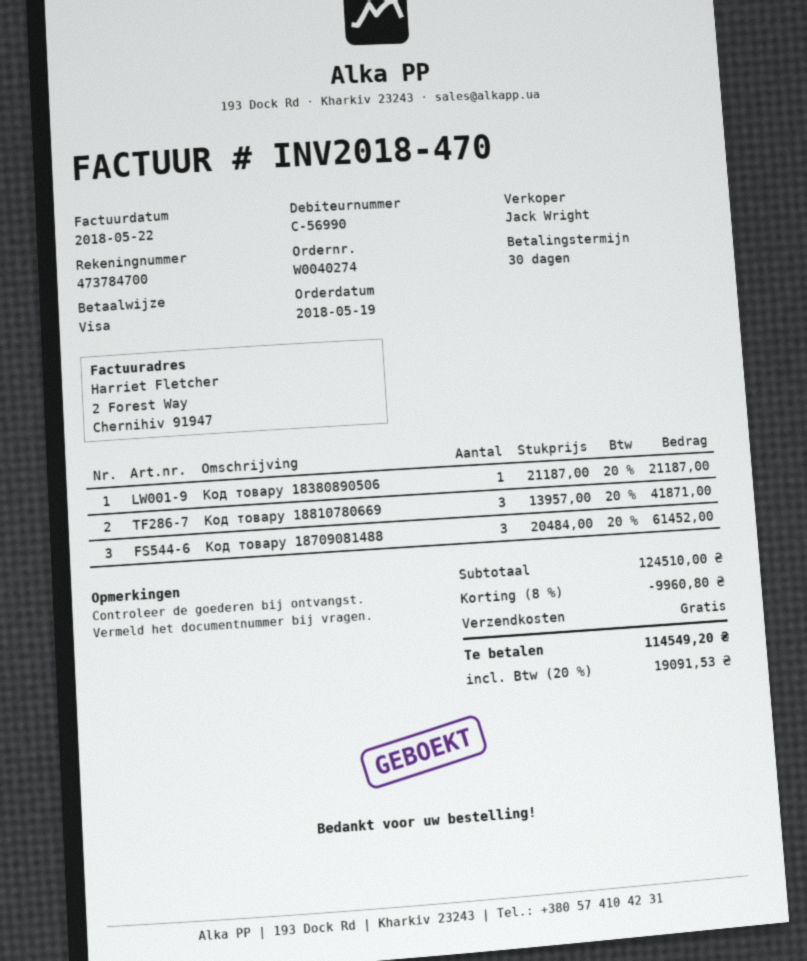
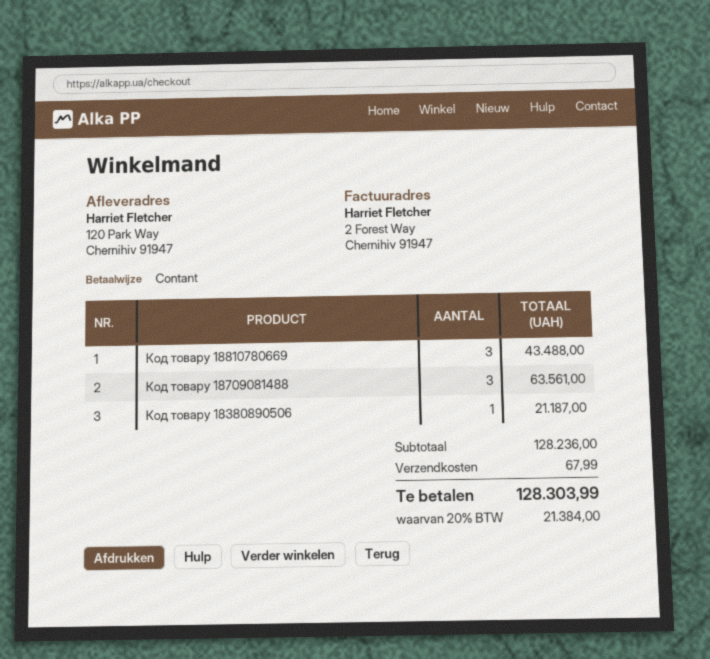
payment method: Visa -> cash
Код товару 18810780669: 3 for 41871.00 -> 3 for 43488.00
Код товару 18709081488: 3 for 61452.00 -> 3 for 63561.00
subtotal: 124510.00 -> 128236.00
discount: 8% = 9960.80 -> none
shipping: 0.00 -> 67.99
tax: 20% = 19091.53 -> 20% = 21384.00
total: 114549.20 -> 128303.99

